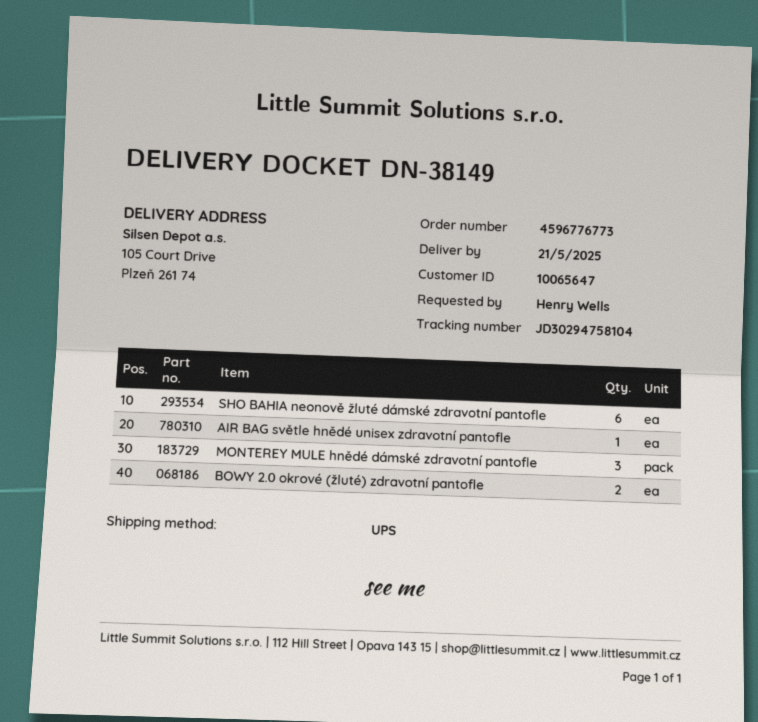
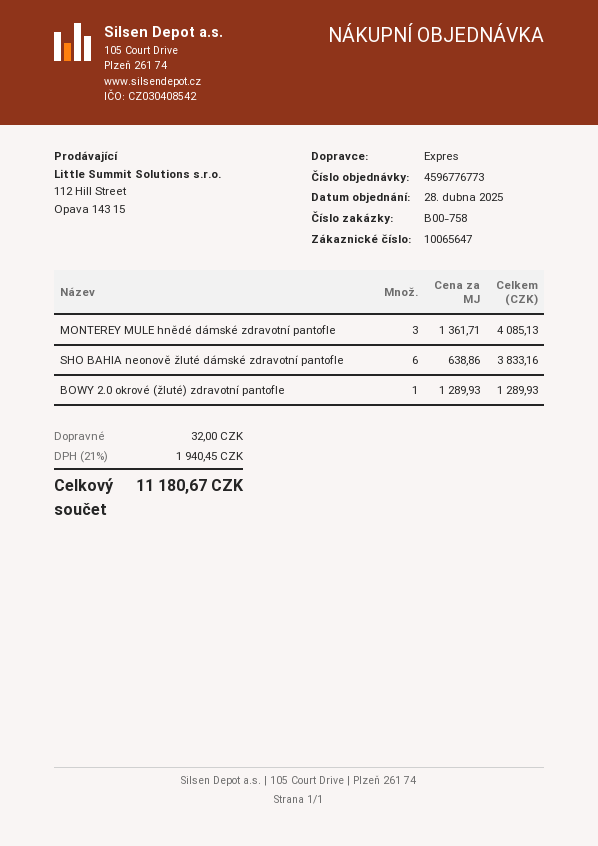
shipping method: UPS -> express
AIR BAG světle hnědé unisex zdravotní pantofle: 1 -> none
BOWY 2.0 okrové (žluté) zdravotní pantofle: 2 -> 1

